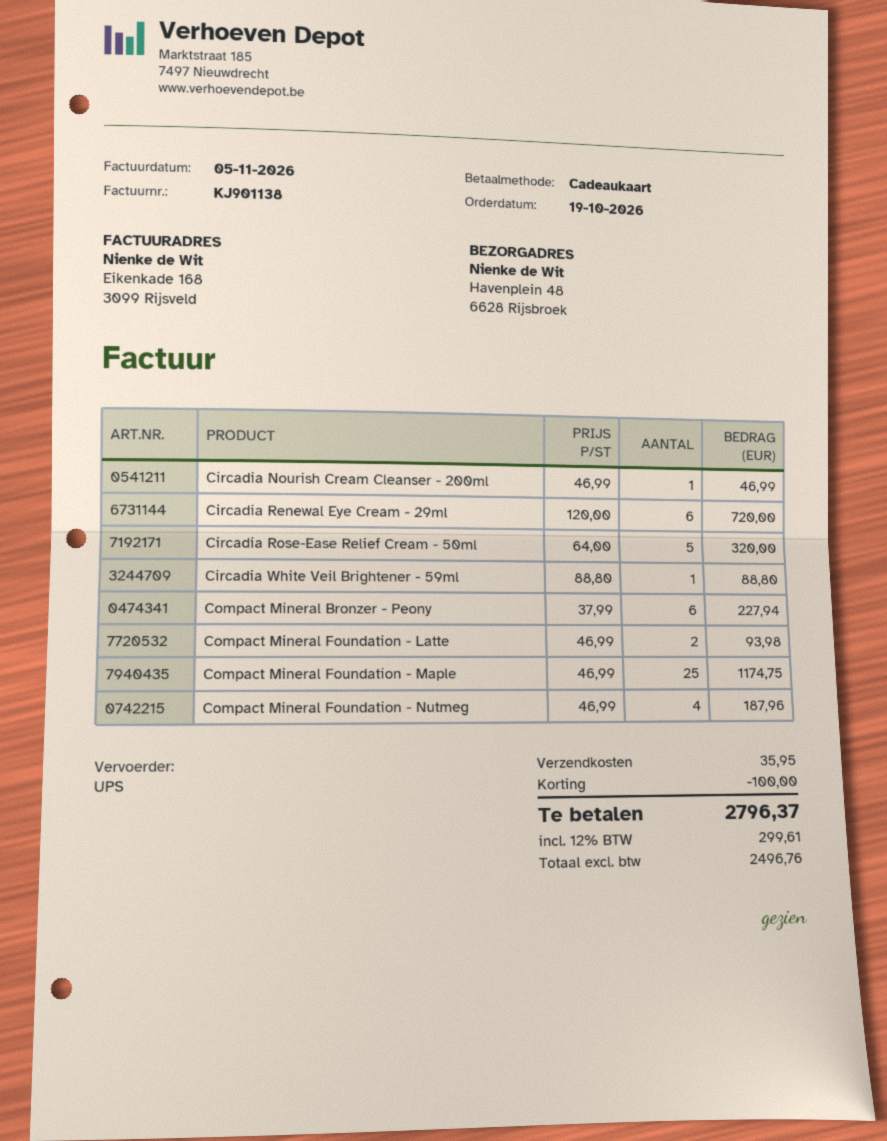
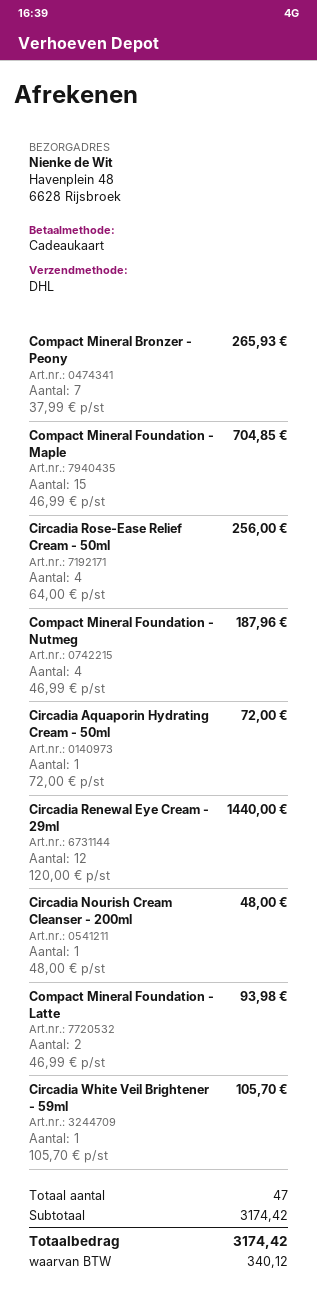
shipping method: UPS -> DHL
Circadia Nourish Cream Cleanser - 200ml: 1 x 46.99 = 46.99 -> 1 x 48.00 = 48.00
Circadia Renewal Eye Cream - 29ml: 6 x 120.00 = 720.00 -> 12 x 120.00 = 1440.00
Circadia Rose-Ease Relief Cream - 50ml: 5 x 64.00 = 320.00 -> 4 x 64.00 = 256.00
Circadia White Veil Brightener - 59ml: 1 x 88.80 = 88.80 -> 1 x 105.70 = 105.70
Compact Mineral Bronzer - Peony: 6 x 37.99 = 227.94 -> 7 x 37.99 = 265.93
Compact Mineral Foundation - Maple: 25 x 46.99 = 1174.75 -> 15 x 46.99 = 704.85
Circadia Aquaporin Hydrating Cream - 50ml: none -> 1 x 72.00 = 72.00
discount: 100.00 -> none
shipping: 35.95 -> none
tax: 299.61 -> 340.12
total: 2796.37 -> 3174.42

